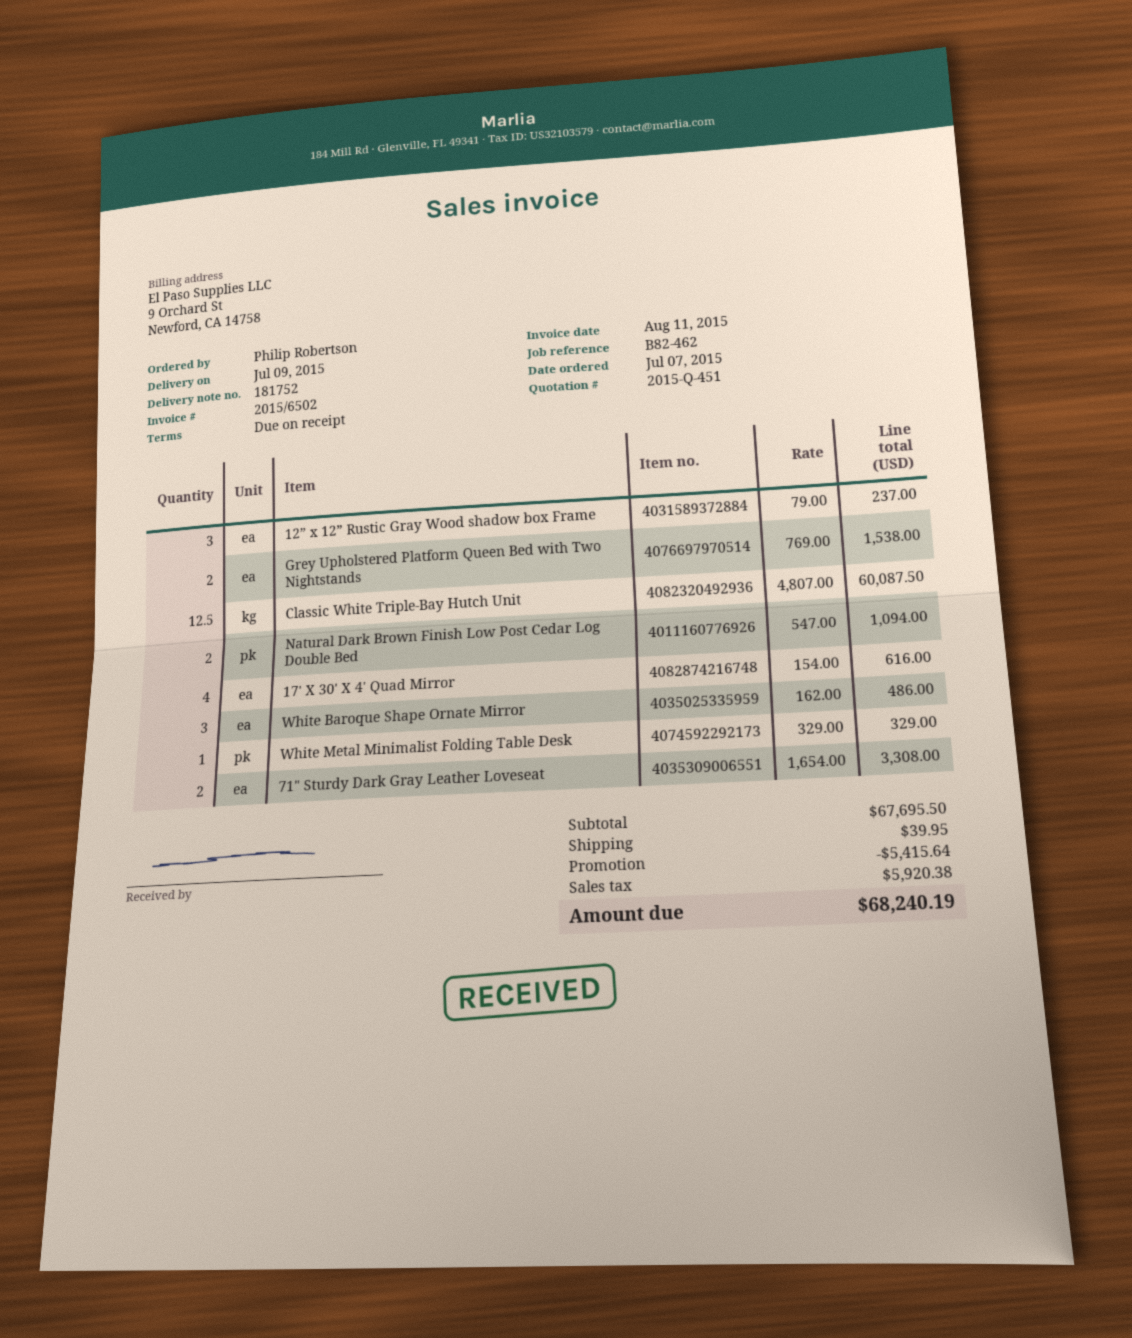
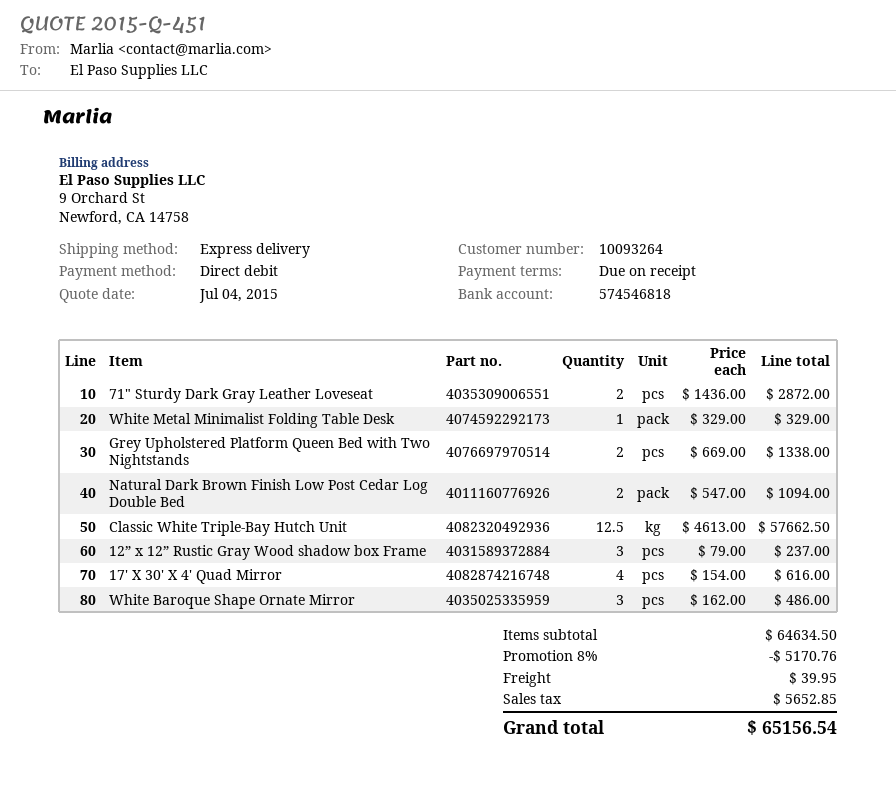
Grey Upholstered Platform Queen Bed with Two Nightstands: 2 x 769.00 = 1538.00 -> 2 x 669.00 = 1338.00
Classic White Triple-Bay Hutch Unit: 12.5 x 4807.00 = 60087.50 -> 12.5 x 4613.00 = 57662.50
71" Sturdy Dark Gray Leather Loveseat: 2 x 1654.00 = 3308.00 -> 2 x 1436.00 = 2872.00
subtotal: 67695.50 -> 64634.50
discount: 5415.64 -> 5170.76
tax: 5920.38 -> 5652.85
total: 68240.19 -> 65156.54

